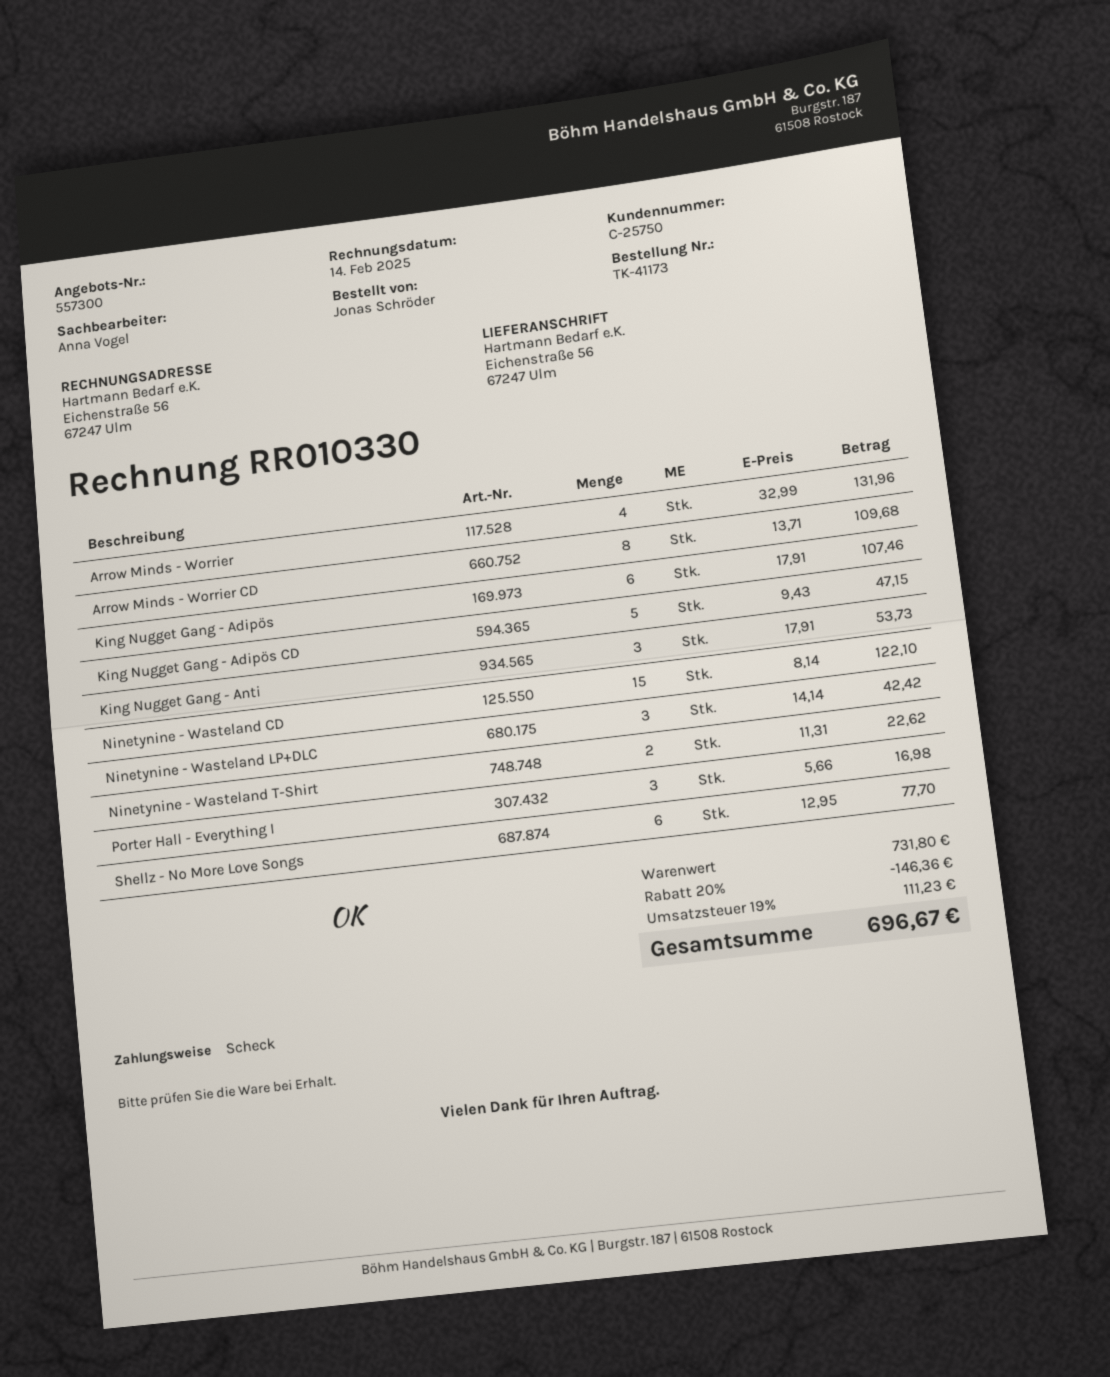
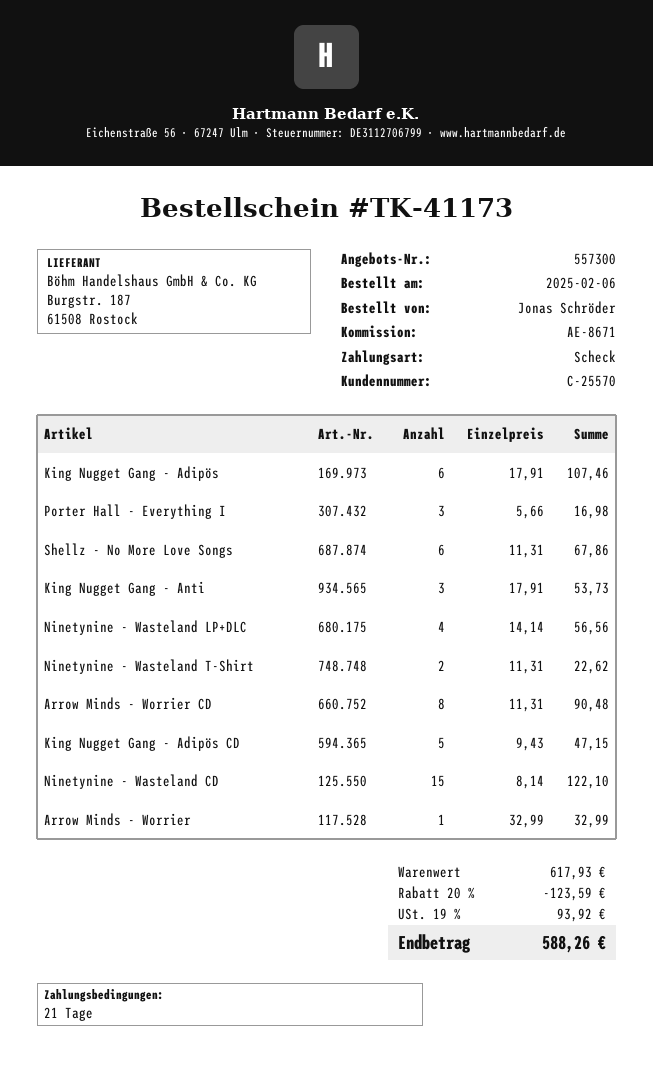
customer number: C-25750 -> C-25570
Arrow Minds - Worrier: 4 x 32.99 = 131.96 -> 1 x 32.99 = 32.99
Arrow Minds - Worrier CD: 8 x 13.71 = 109.68 -> 8 x 11.31 = 90.48
Ninetynine - Wasteland LP+DLC: 3 x 14.14 = 42.42 -> 4 x 14.14 = 56.56
Shellz - No More Love Songs: 6 x 12.95 = 77.70 -> 6 x 11.31 = 67.86
subtotal: 731.80 -> 617.93
discount: 20% = 146.36 -> 20% = 123.59
tax: 19% = 111.23 -> 19% = 93.92
total: 696.67 -> 588.26

